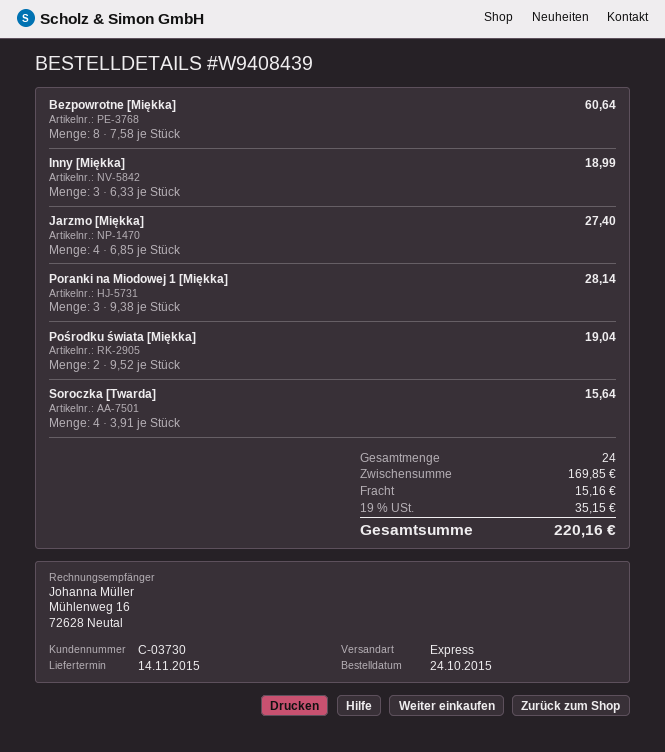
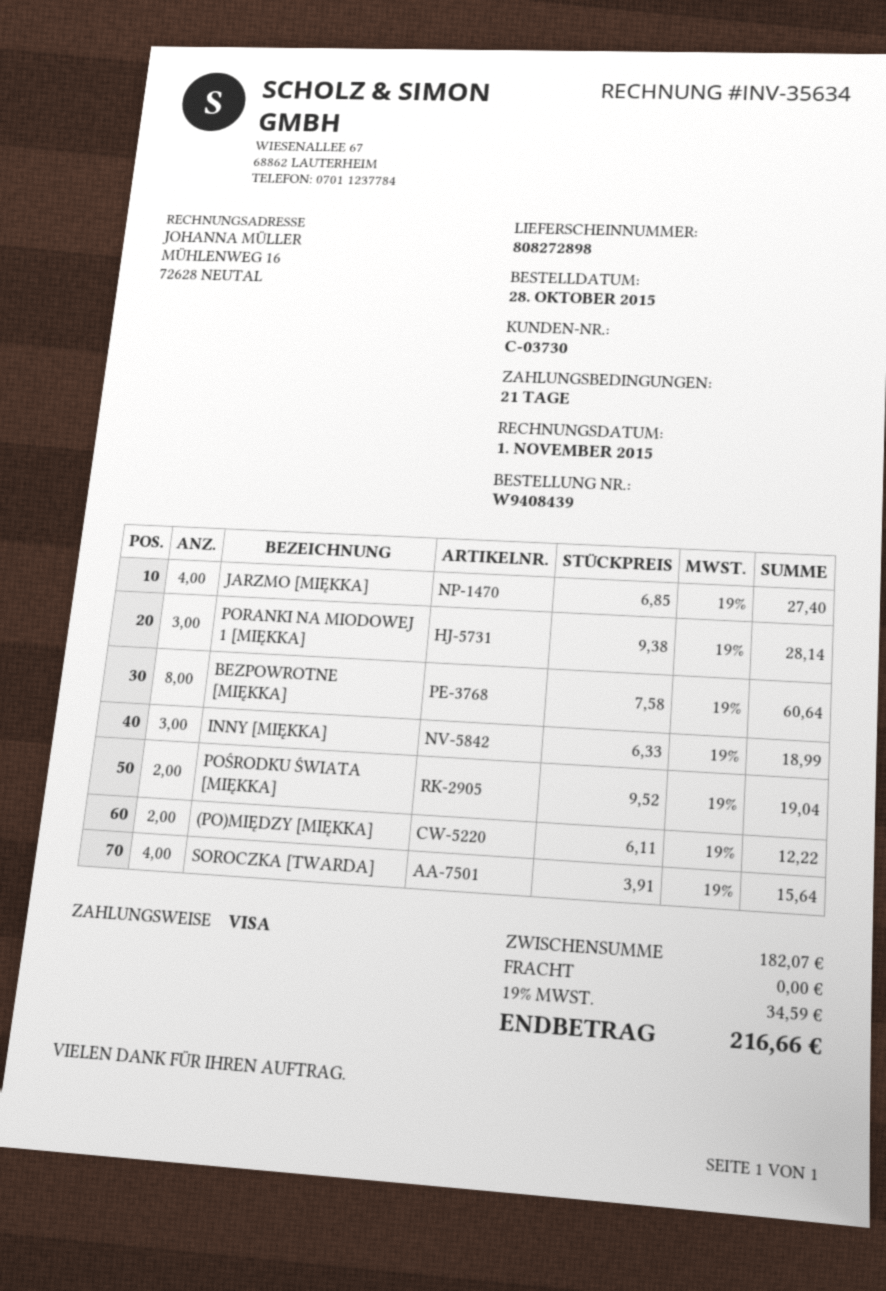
order date: 2015-10-24 -> 2015-10-28
(PO)MIĘDZY [MIĘKKA]: none -> 2 x 6.11 = 12.22
subtotal: 169.85 -> 182.07
shipping: 15.16 -> 0.00
tax: 19% = 35.15 -> 19% = 34.59
total: 220.16 -> 216.66

